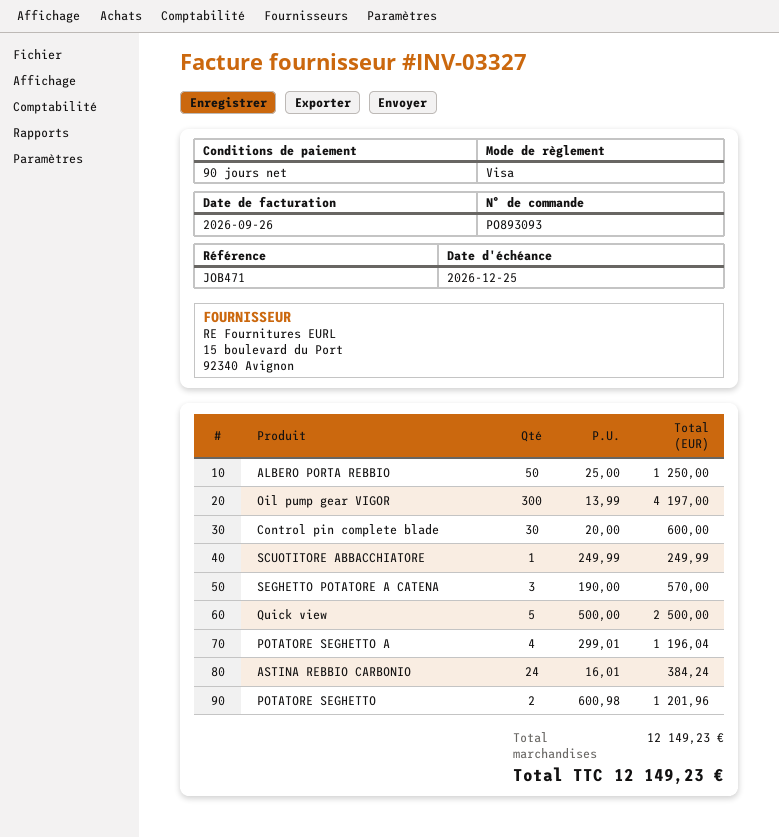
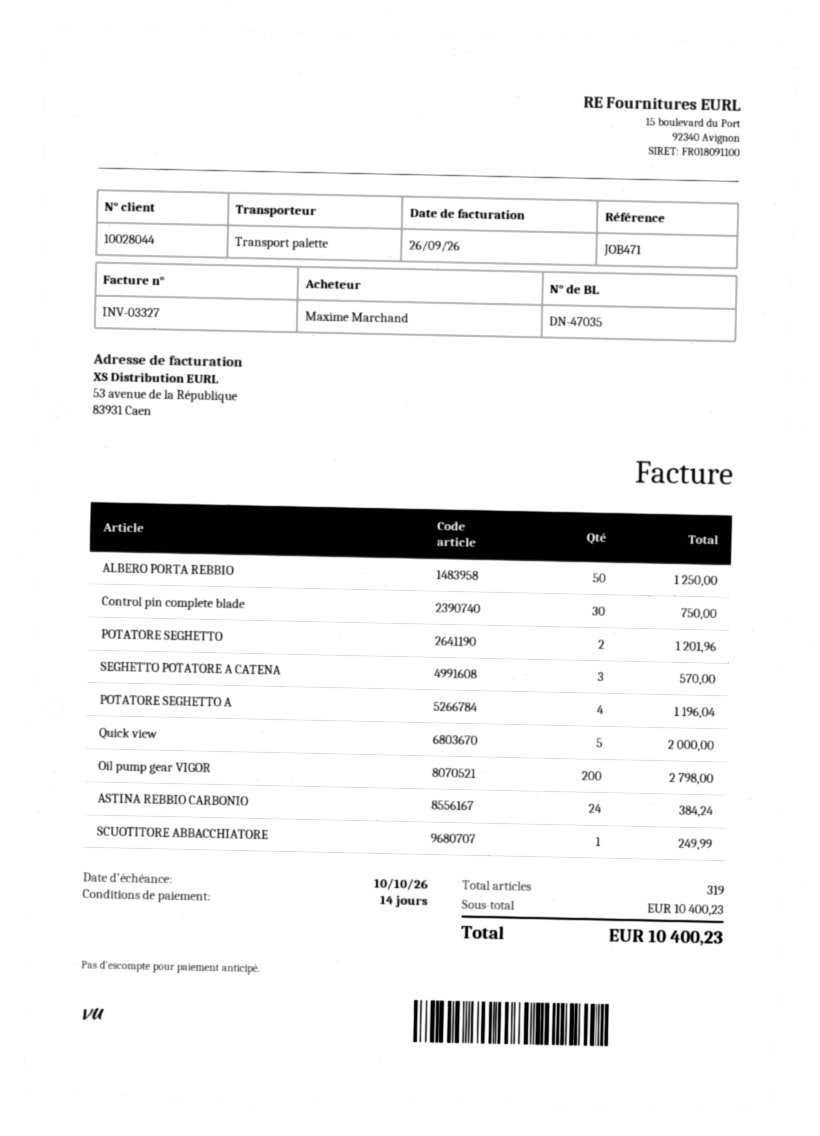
payment terms: 90 days -> 14 days
due date: 2026-12-25 -> 2026-10-10
Oil pump gear VIGOR: 300 for 4197.00 -> 200 for 2798.00
Control pin complete blade: 30 for 600.00 -> 30 for 750.00
Quick view: 5 for 2500.00 -> 5 for 2000.00
subtotal: 12149.23 -> 10400.23
total: 12149.23 -> 10400.23

